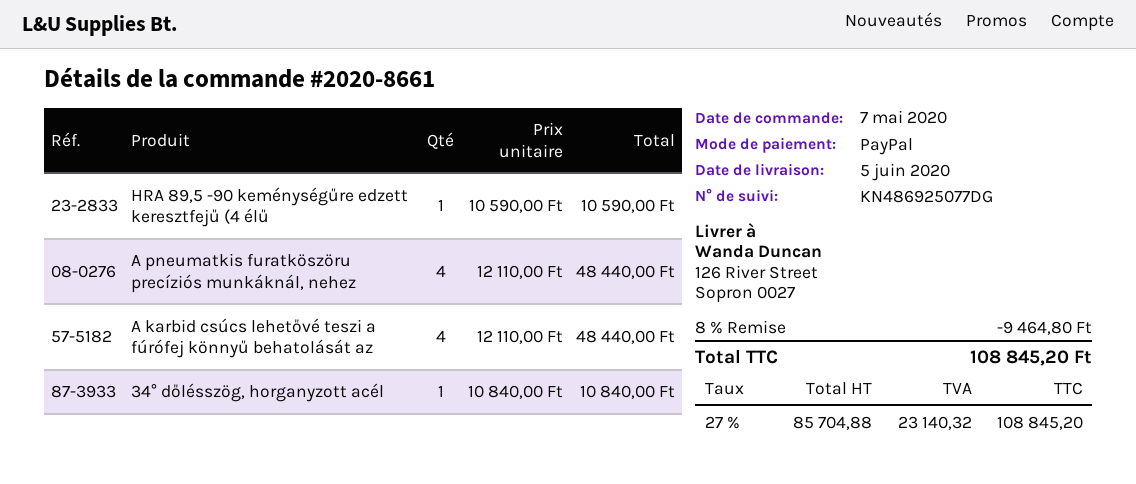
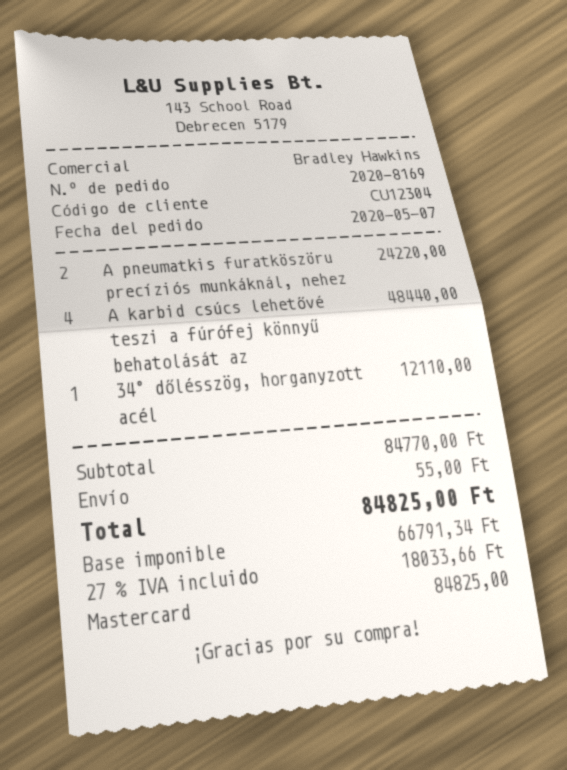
order number: 2020-8661 -> 2020-8169
payment method: PayPal -> Mastercard
HRA 89,5 -90 keménységűre edzett keresztfejű (4 élű: 1 for 10590.00 -> none
A pneumatkis furatköszöru precíziós munkáknál, nehez: 4 for 48440.00 -> 2 for 24220.00
34° dőlésszög, horganyzott acél: 1 for 10840.00 -> 1 for 12110.00
discount: 8% = 9464.80 -> none
shipping: none -> 55.00
net: 85704.88 -> 66791.34
tax: 27% = 23140.32 -> 27% = 18033.66
total: 108845.20 -> 84825.00

